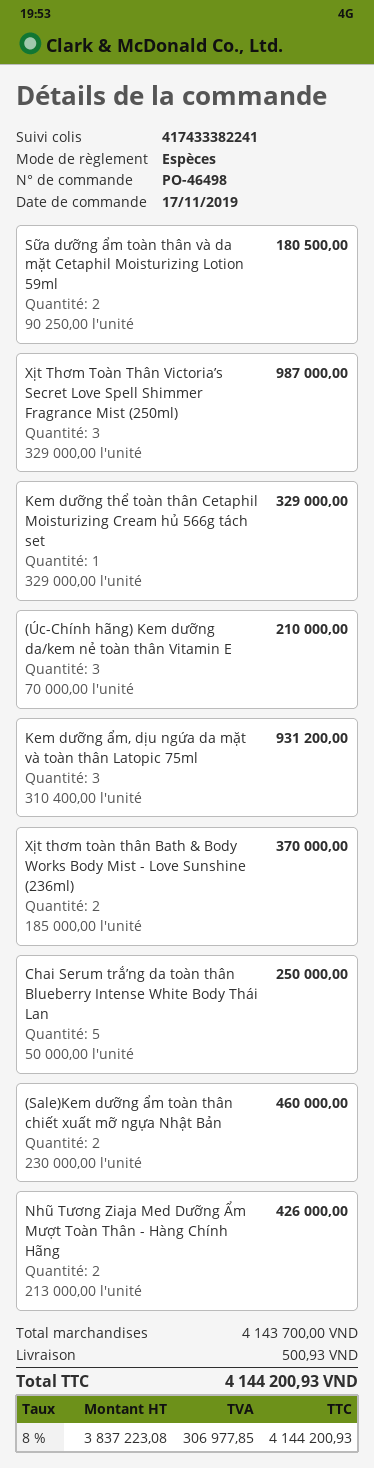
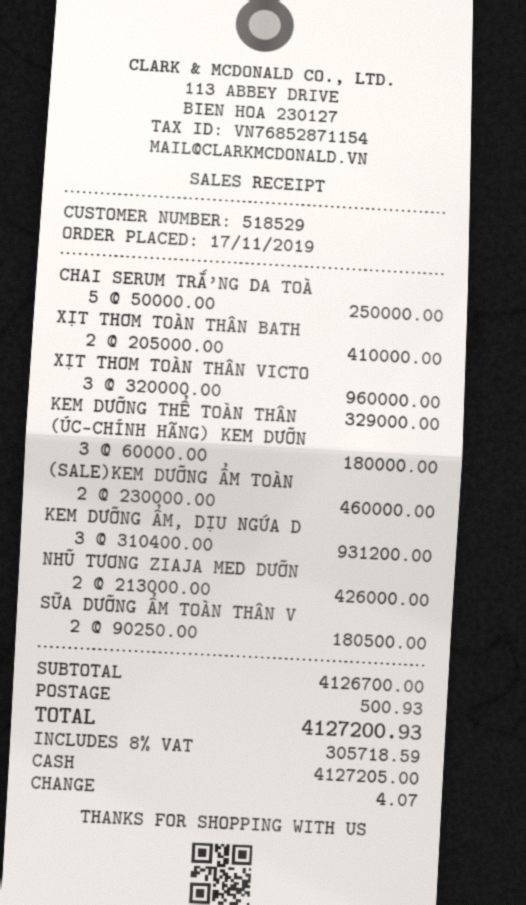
Xịt Thơm Toàn Thân Victoria’s Secret Love Spell Shimmer Fragrance Mist (250ml): 3 x 329000.00 = 987000.00 -> 3 x 320000.00 = 960000.00
(Úc-Chính hãng) Kem dưỡng da/kem nẻ toàn thân Vitamin E: 3 x 70000.00 = 210000.00 -> 3 x 60000.00 = 180000.00
Xịt thơm toàn thân Bath & Body Works Body Mist - Love Sunshine (236ml): 2 x 185000.00 = 370000.00 -> 2 x 205000.00 = 410000.00
subtotal: 4143700.00 -> 4126700.00
tax: 8% = 306977.85 -> 8% = 305718.59
total: 4144200.93 -> 4127200.93

